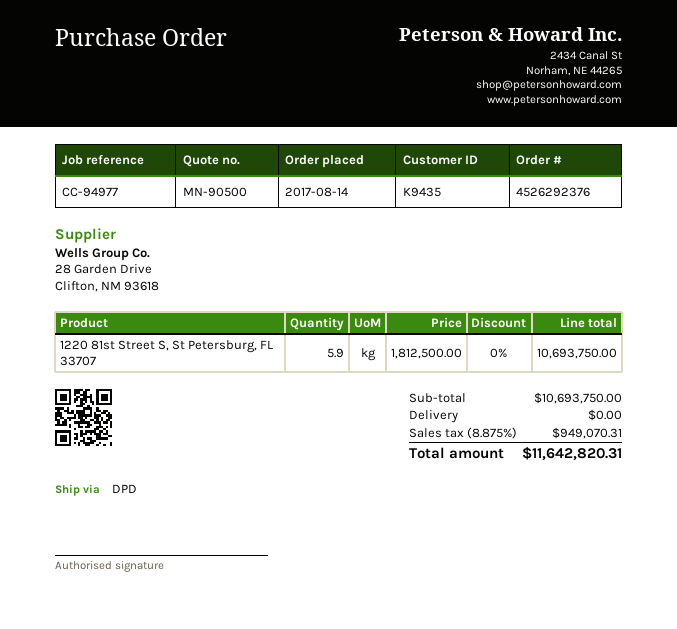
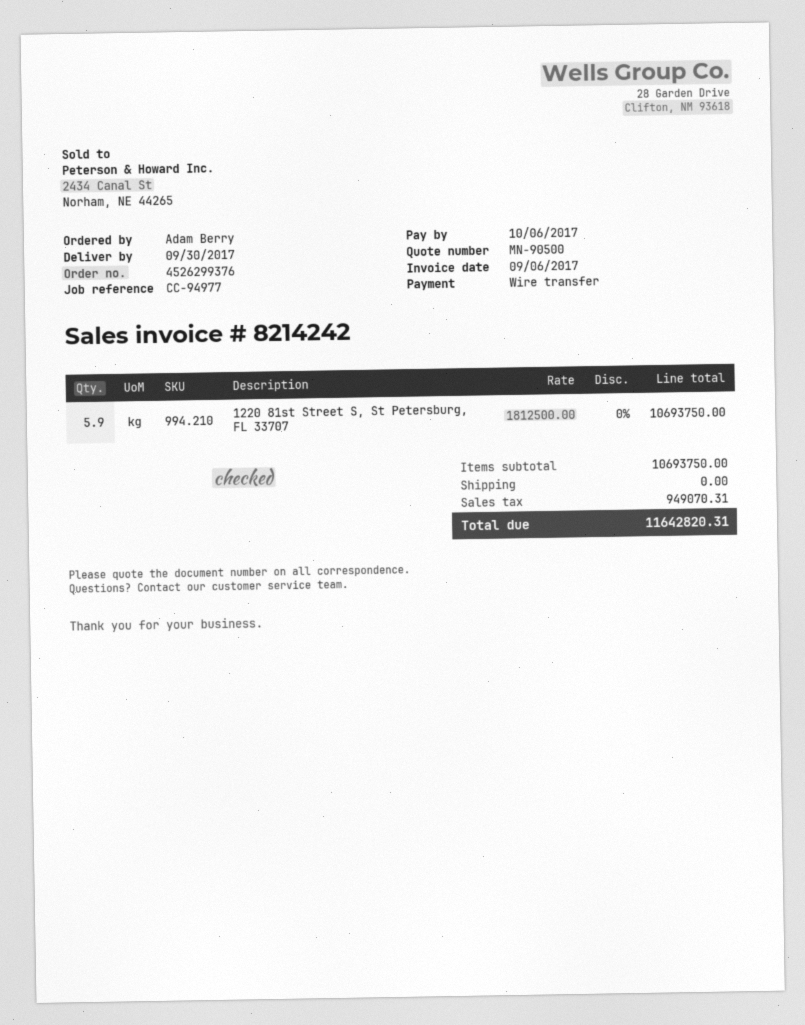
order number: 4526292376 -> 4526299376

